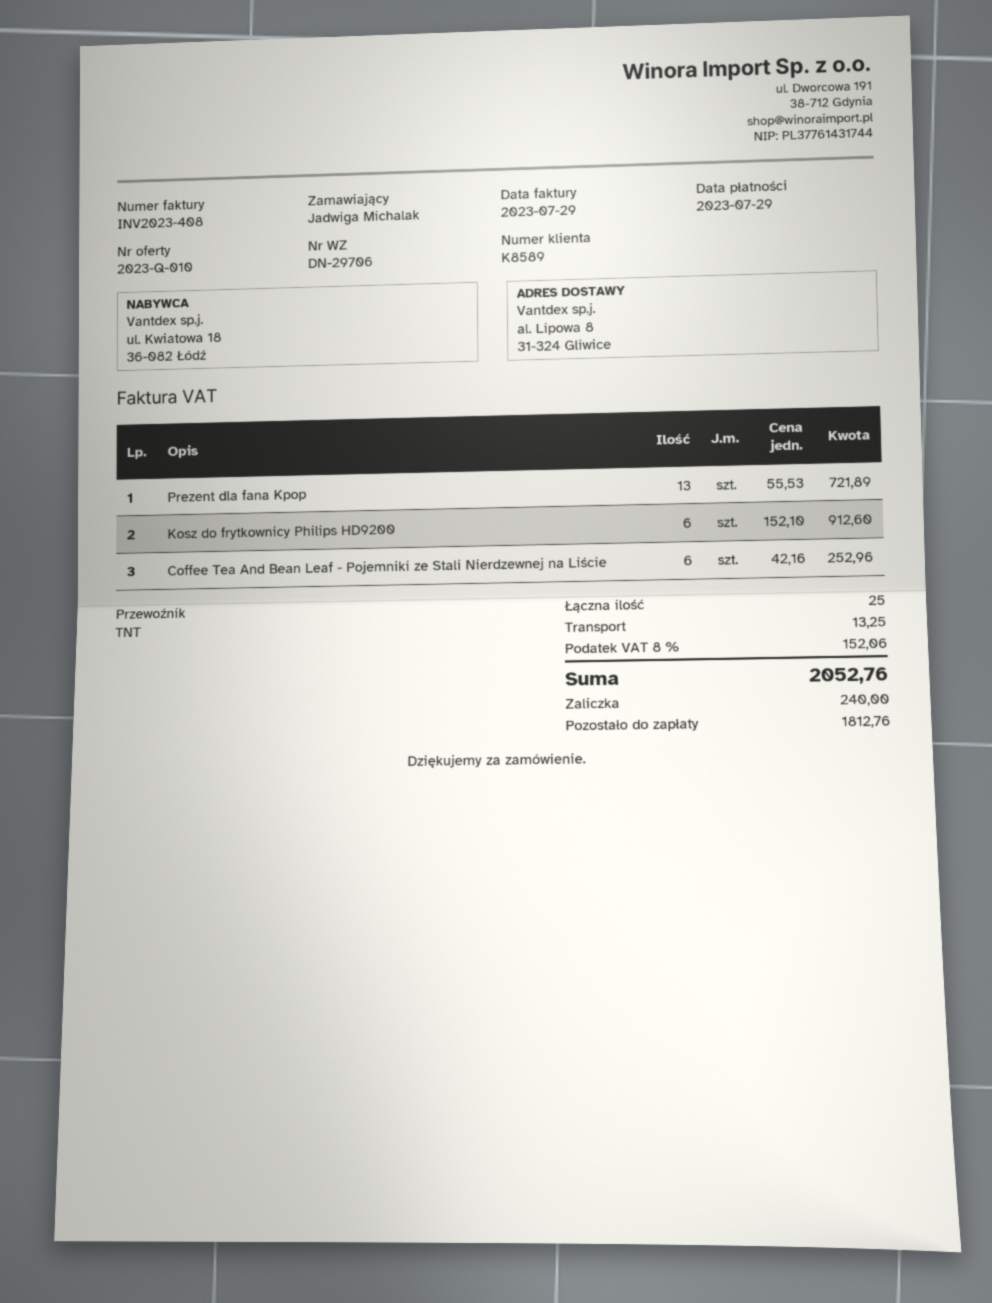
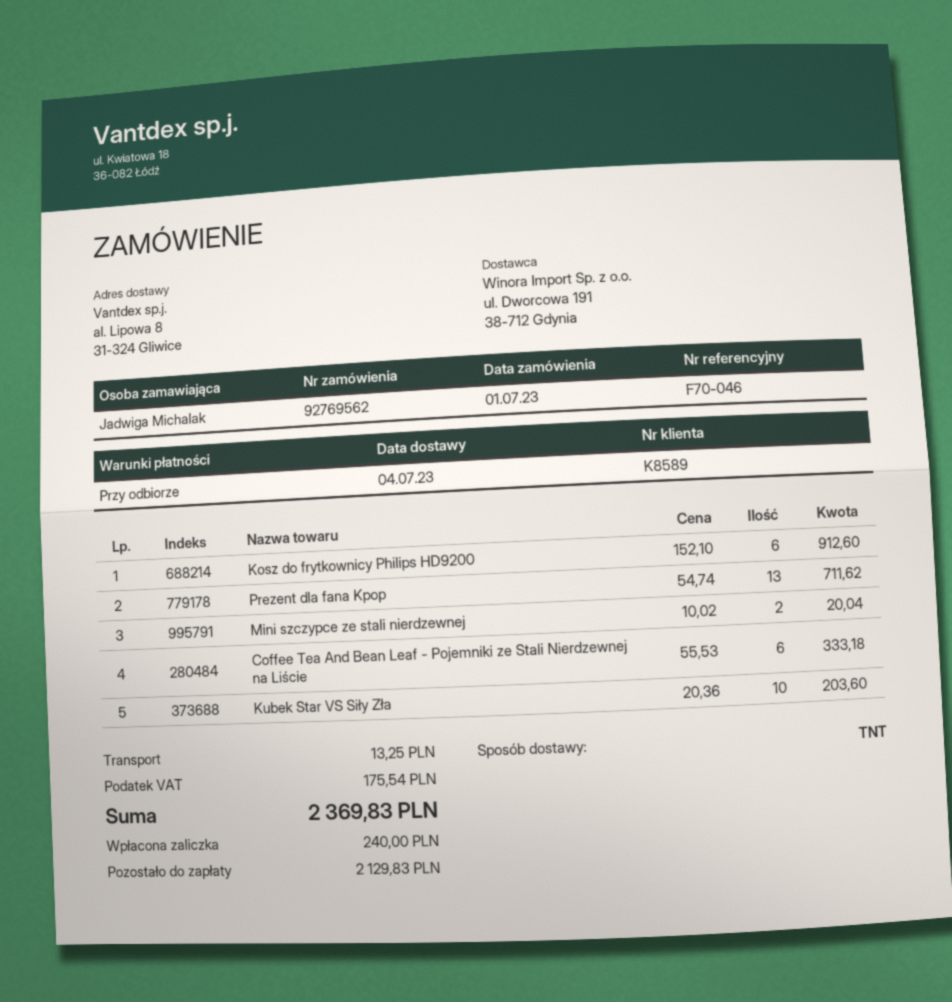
Prezent dla fana Kpop: 13 x 55.53 = 721.89 -> 13 x 54.74 = 711.62
Coffee Tea And Bean Leaf - Pojemniki ze Stali Nierdzewnej na Liście: 6 x 42.16 = 252.96 -> 6 x 55.53 = 333.18
Mini szczypce ze stali nierdzewnej: none -> 2 x 10.02 = 20.04
Kubek Star VS Siły Zła: none -> 10 x 20.36 = 203.60
tax: 152.06 -> 175.54
total: 2052.76 -> 2369.83
balance: 1812.76 -> 2129.83

